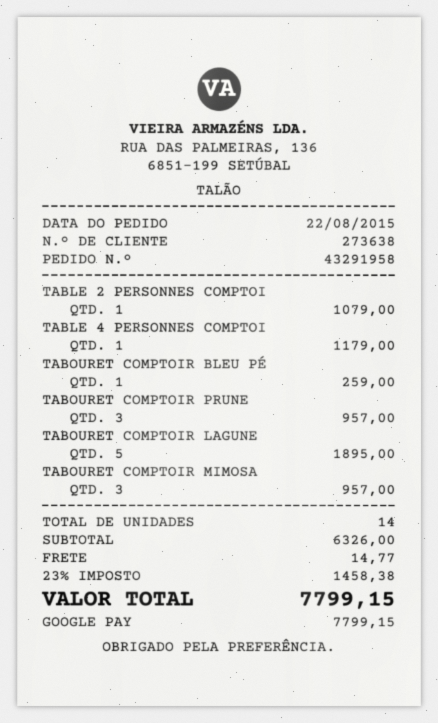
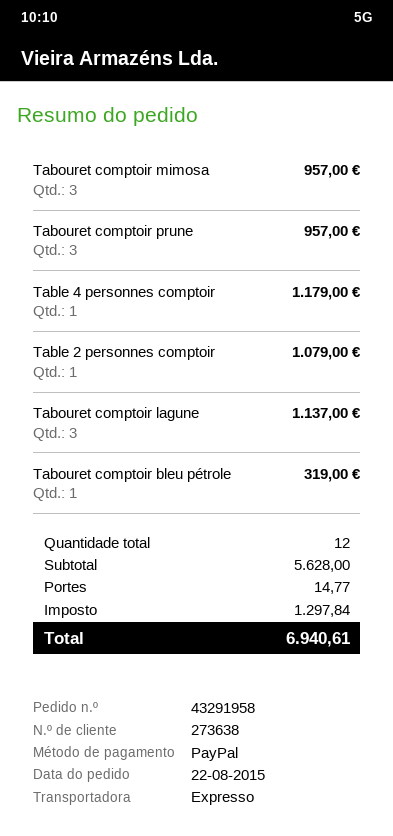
payment method: Google Pay -> PayPal
TABOURET COMPTOIR BLEU PÉ: 1 for 259.00 -> 1 for 319.00
TABOURET COMPTOIR LAGUNE: 5 for 1895.00 -> 3 for 1137.00
total quantity: 14 -> 12
subtotal: 6326.00 -> 5628.00
tax: 1458.38 -> 1297.84
total: 7799.15 -> 6940.61

